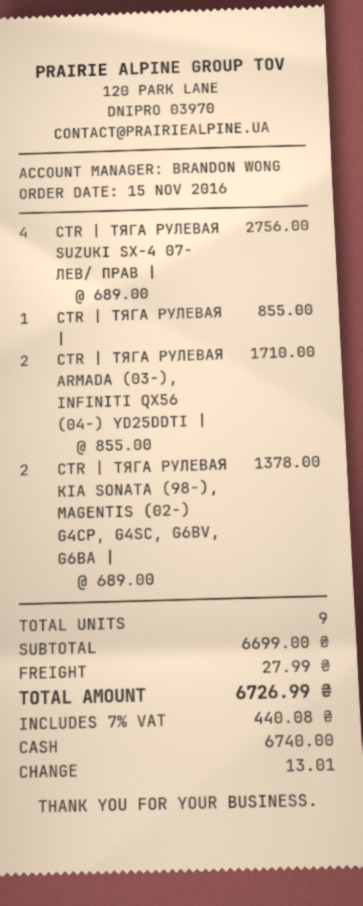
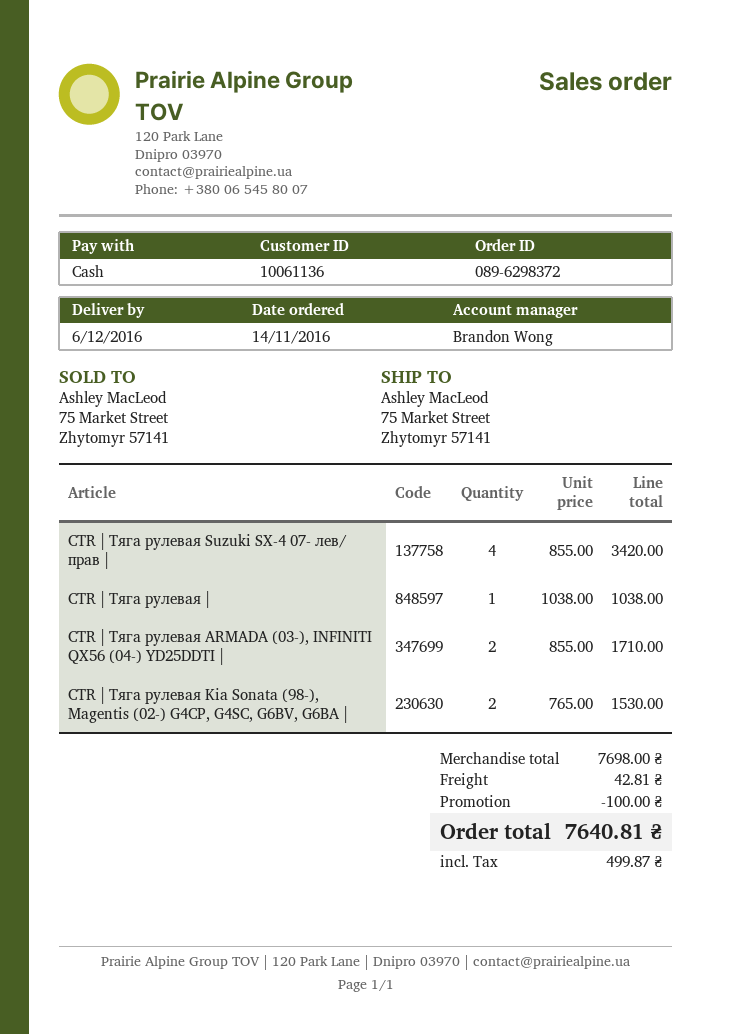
order date: 2016-11-15 -> 2016-11-14
CTR | ТЯГА РУЛЕВАЯ SUZUKI SX-4 07- ЛЕВ/ ПРАВ |: 4 x 689.00 = 2756.00 -> 4 x 855.00 = 3420.00
CTR | ТЯГА РУЛЕВАЯ |: 1 x 855.00 = 855.00 -> 1 x 1038.00 = 1038.00
CTR | ТЯГА РУЛЕВАЯ KIA SONATA (98-), MAGENTIS (02-) G4CP, G4SC, G6BV, G6BA |: 2 x 689.00 = 1378.00 -> 2 x 765.00 = 1530.00
subtotal: 6699.00 -> 7698.00
discount: none -> 100.00
shipping: 27.99 -> 42.81
tax: 440.08 -> 499.87
total: 6726.99 -> 7640.81

